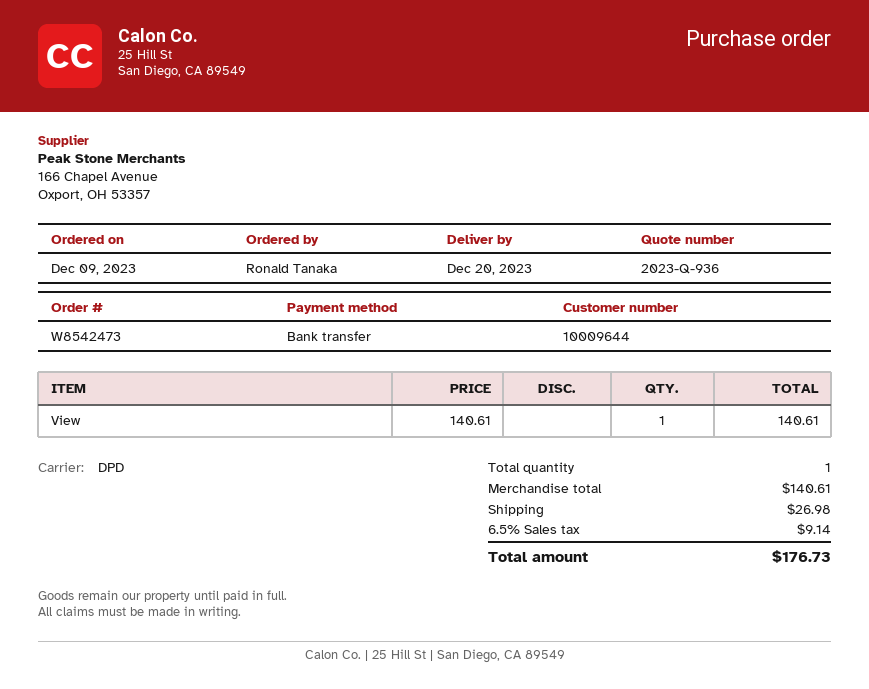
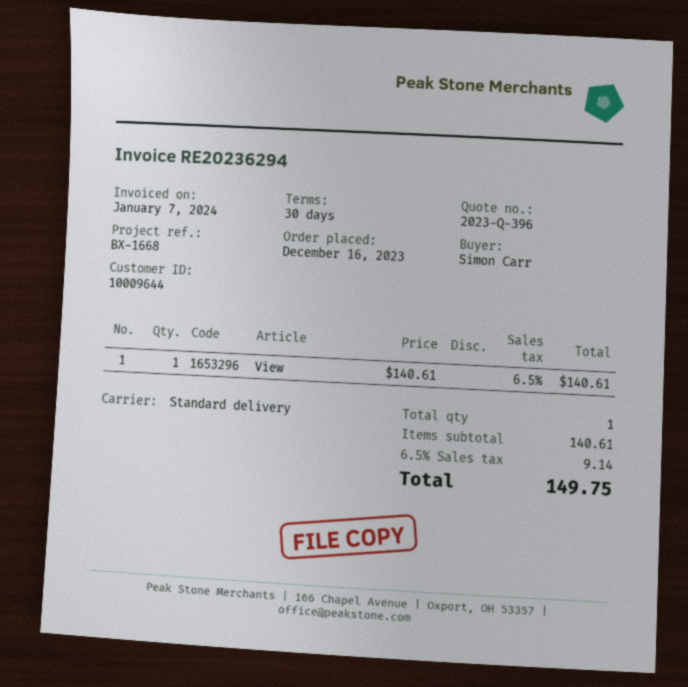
quote number: 2023-Q-936 -> 2023-Q-396
order date: 2023-12-09 -> 2023-12-16
ordered by: Ronald Tanaka -> Simon Carr
shipping method: DPD -> standard
shipping: 26.98 -> none
total: 176.73 -> 149.75

